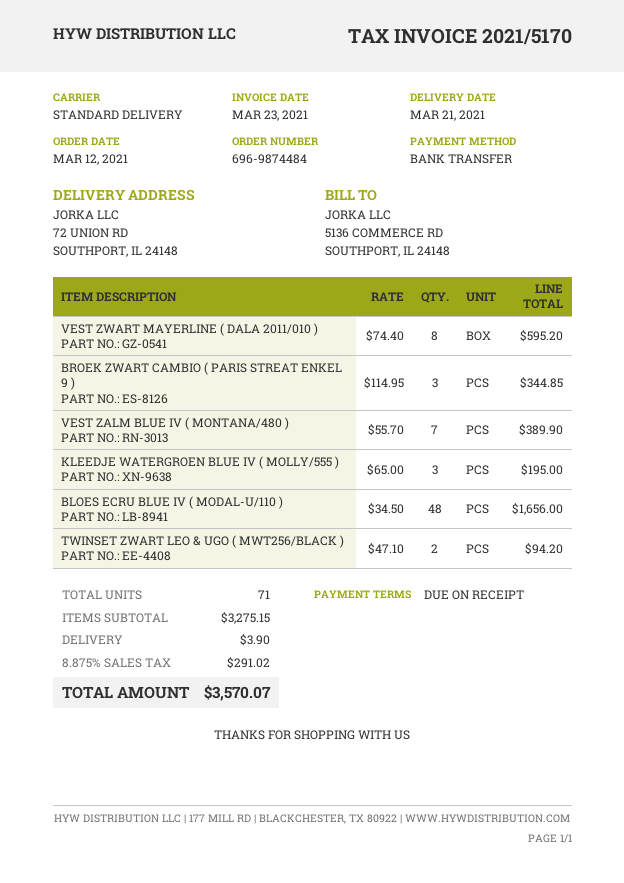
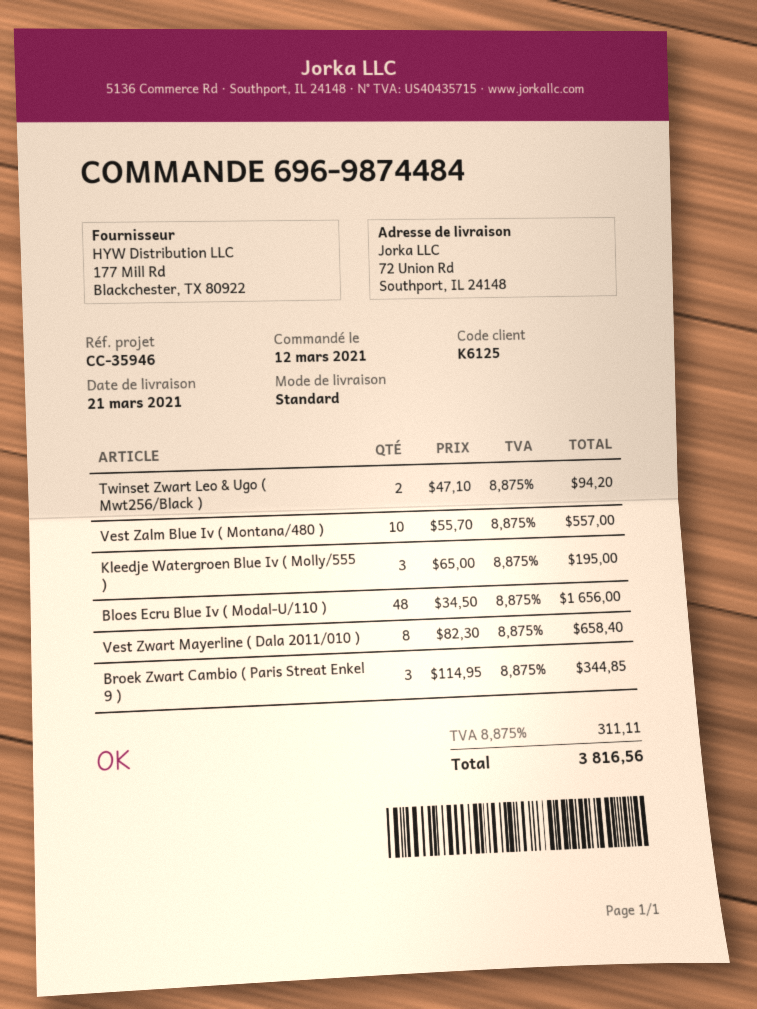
VEST ZWART MAYERLINE ( DALA 2011/010 ): 8 x 74.40 = 595.20 -> 8 x 82.30 = 658.40
VEST ZALM BLUE IV ( MONTANA/480 ): 7 x 55.70 = 389.90 -> 10 x 55.70 = 557.00
shipping: 3.90 -> none
tax: 8.875% = 291.02 -> 8.875% = 311.11
total: 3570.07 -> 3816.56

